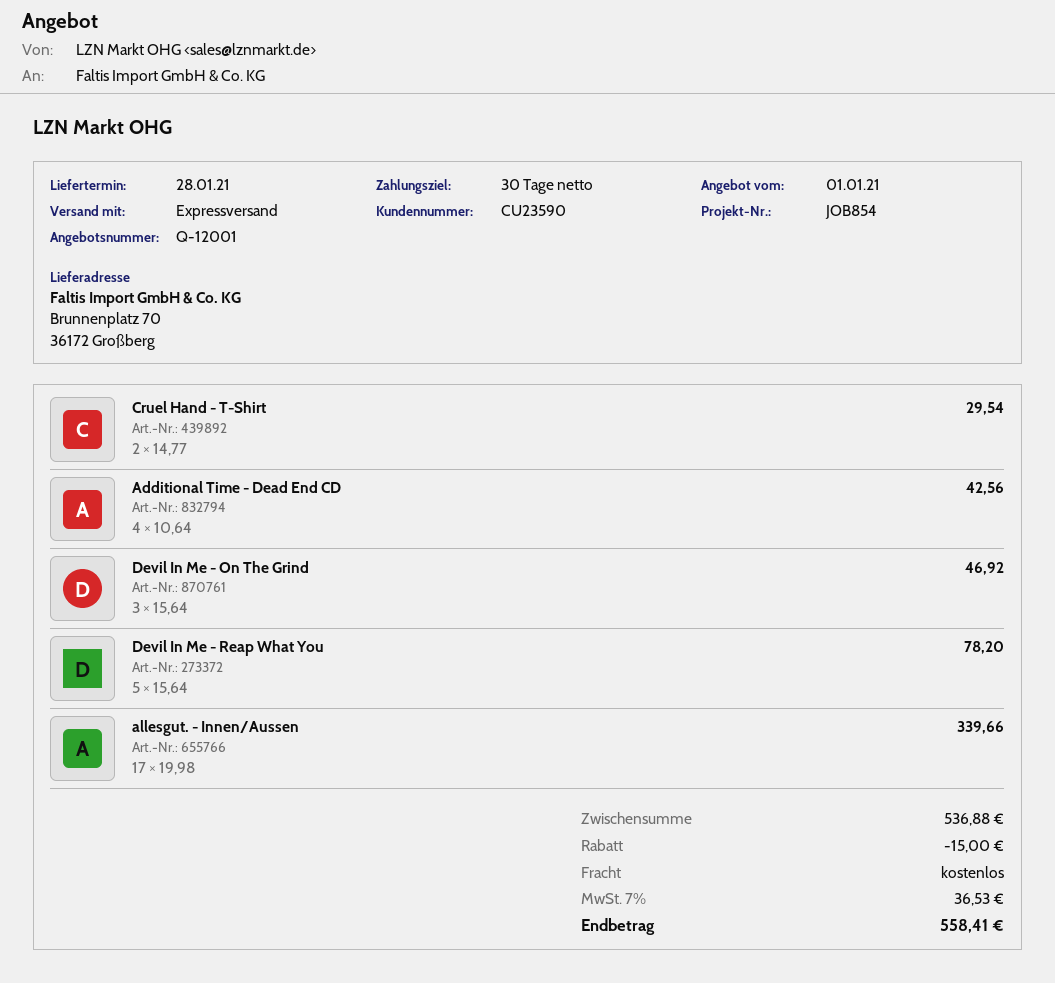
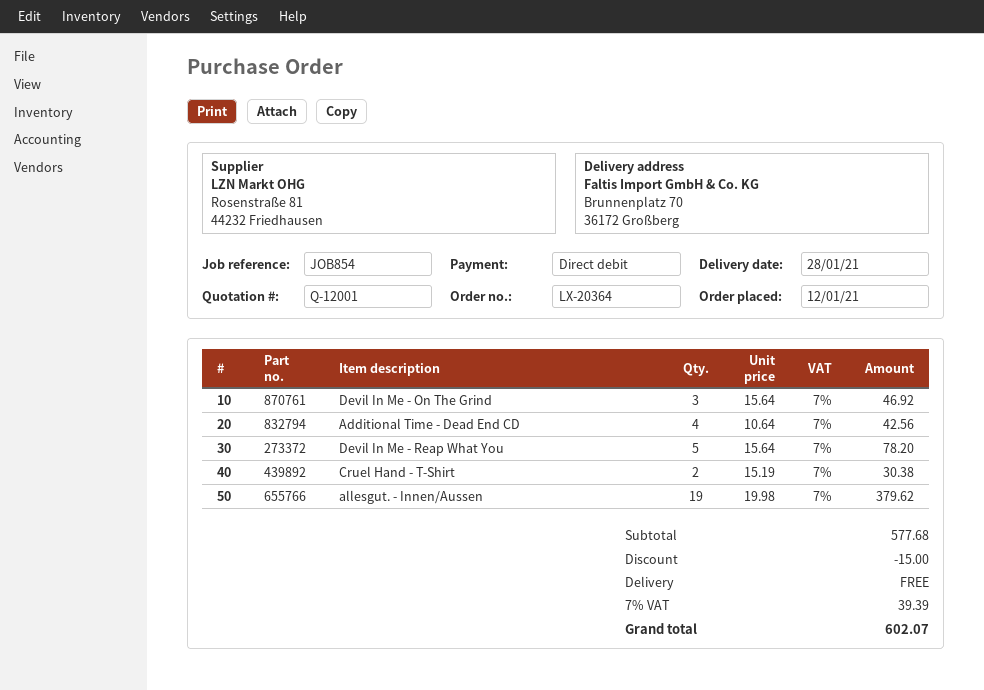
Cruel Hand - T-Shirt: 2 x 14.77 = 29.54 -> 2 x 15.19 = 30.38
allesgut. - Innen/Aussen: 17 x 19.98 = 339.66 -> 19 x 19.98 = 379.62
subtotal: 536.88 -> 577.68
tax: 7% = 36.53 -> 7% = 39.39
total: 558.41 -> 602.07

